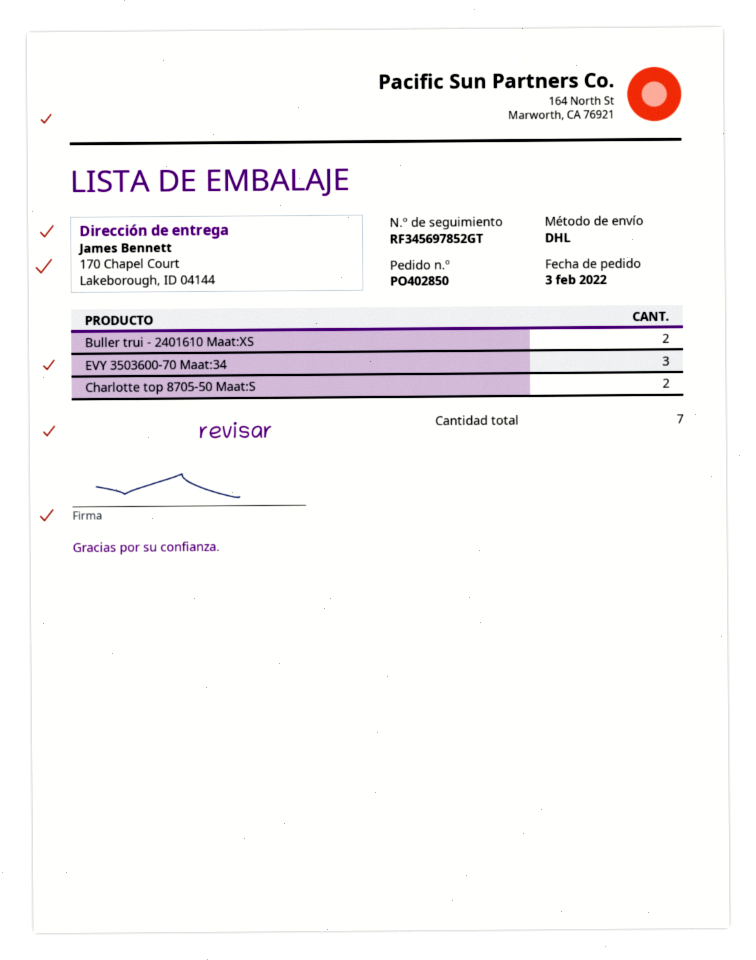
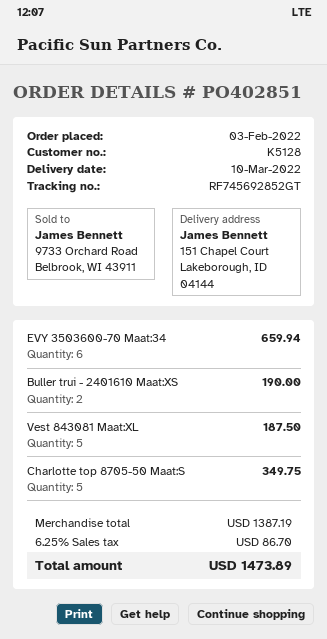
order number: PO402850 -> PO402851
tracking number: RF345697852GT -> RF745692852GT
ship to: 170 Chapel Court, Lakeborough, ID 04144 -> 151 Chapel Court, Lakeborough, ID 04144
EVY 3503600-70 Maat:34: 3 -> 6
Charlotte top 8705-50 Maat:S: 2 -> 5
Vest 843081 Maat:XL: none -> 5

